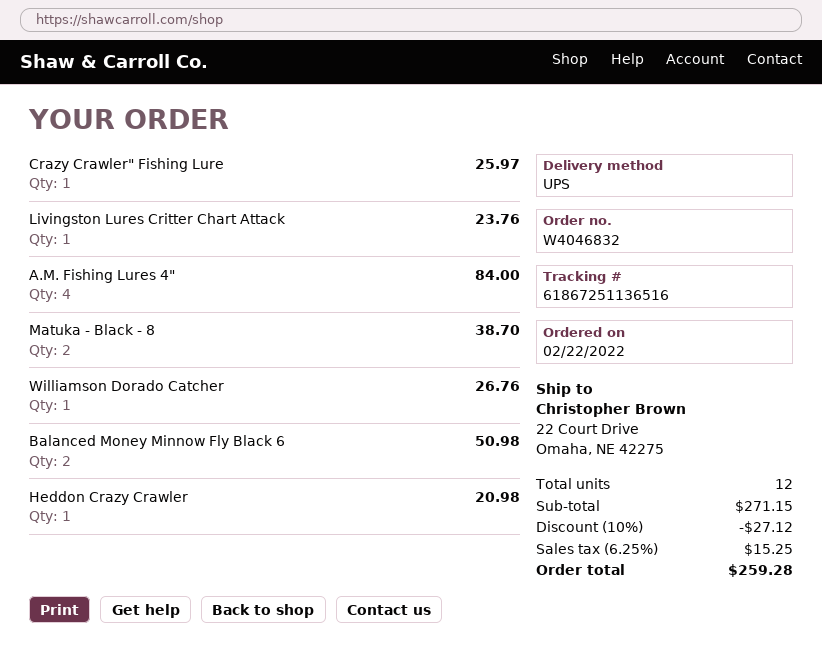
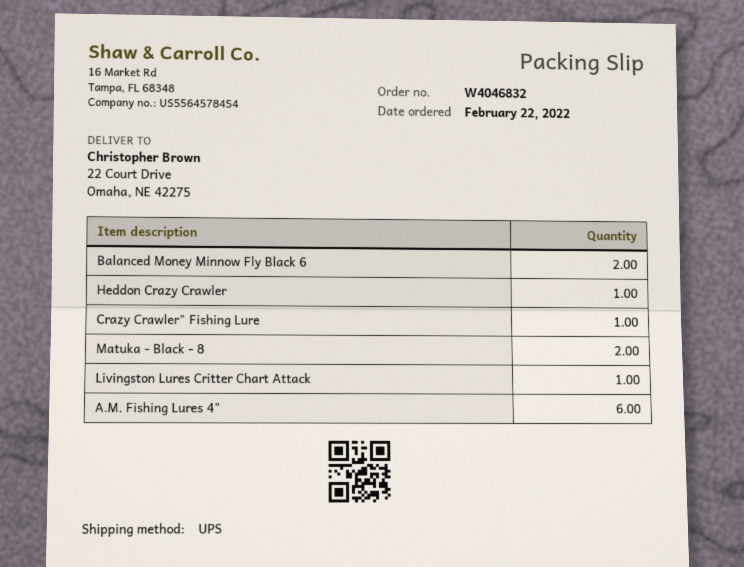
A.M. Fishing Lures 4": 4 -> 6
Williamson Dorado Catcher: 1 -> none

